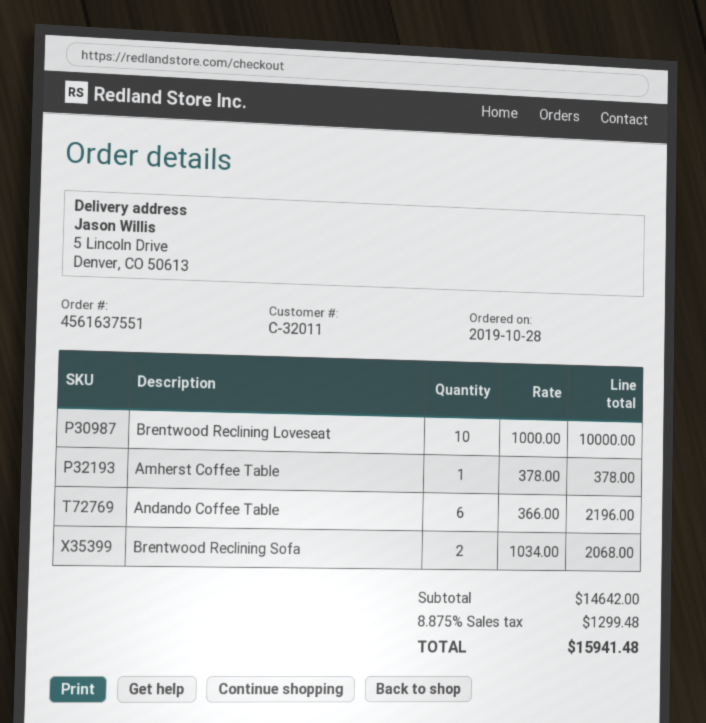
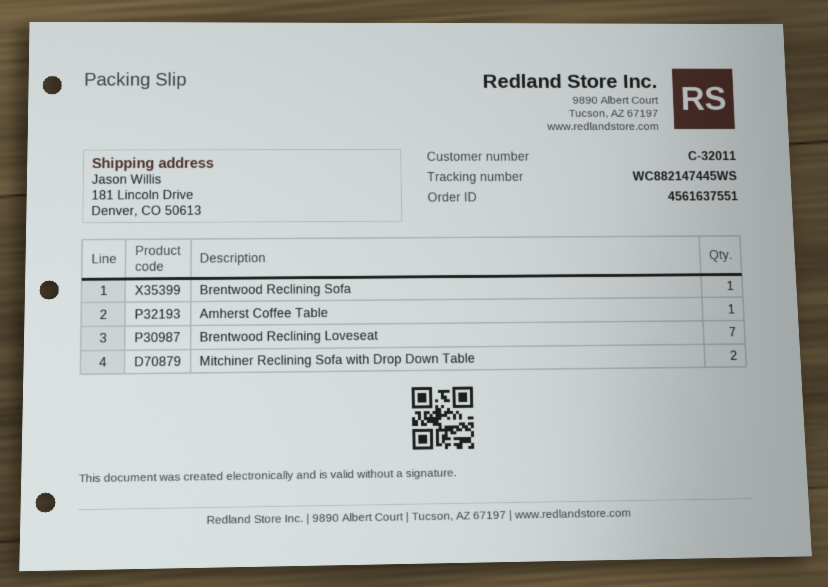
ship to: 5 Lincoln Drive, Denver, CO 50613 -> 181 Lincoln Drive, Denver, CO 50613
Brentwood Reclining Loveseat: 10 -> 7
Andando Coffee Table: 6 -> none
Brentwood Reclining Sofa: 2 -> 1
Mitchiner Reclining Sofa with Drop Down Table: none -> 2

